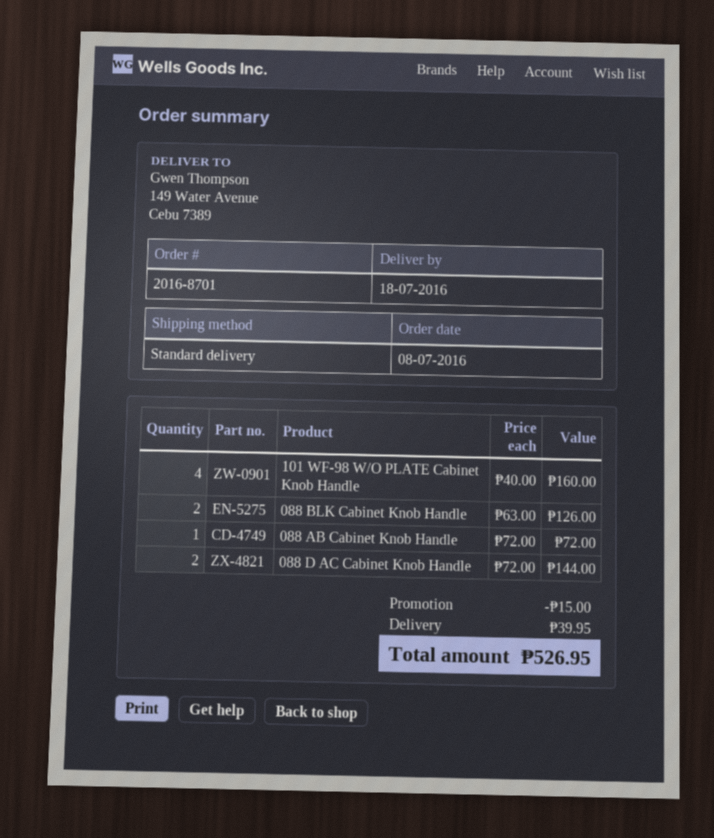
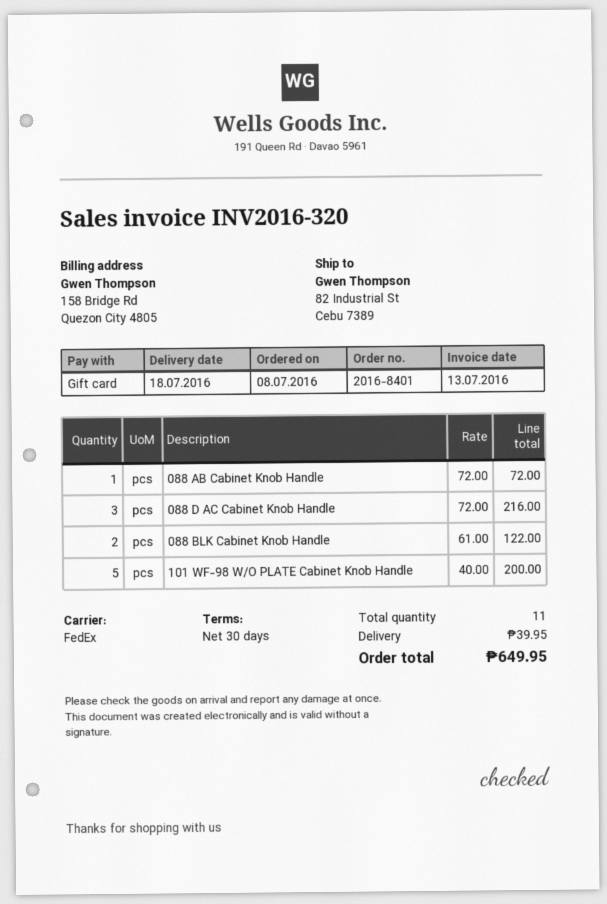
order number: 2016-8701 -> 2016-8401
shipping method: standard -> FedEx
ship to: 149 Water Avenue, Cebu 7389 -> 82 Industrial St, Cebu 7389
101 WF-98 W/O PLATE Cabinet Knob Handle: 4 x 40.00 = 160.00 -> 5 x 40.00 = 200.00
088 BLK Cabinet Knob Handle: 2 x 63.00 = 126.00 -> 2 x 61.00 = 122.00
088 D AC Cabinet Knob Handle: 2 x 72.00 = 144.00 -> 3 x 72.00 = 216.00
discount: 15.00 -> none
total: 526.95 -> 649.95

